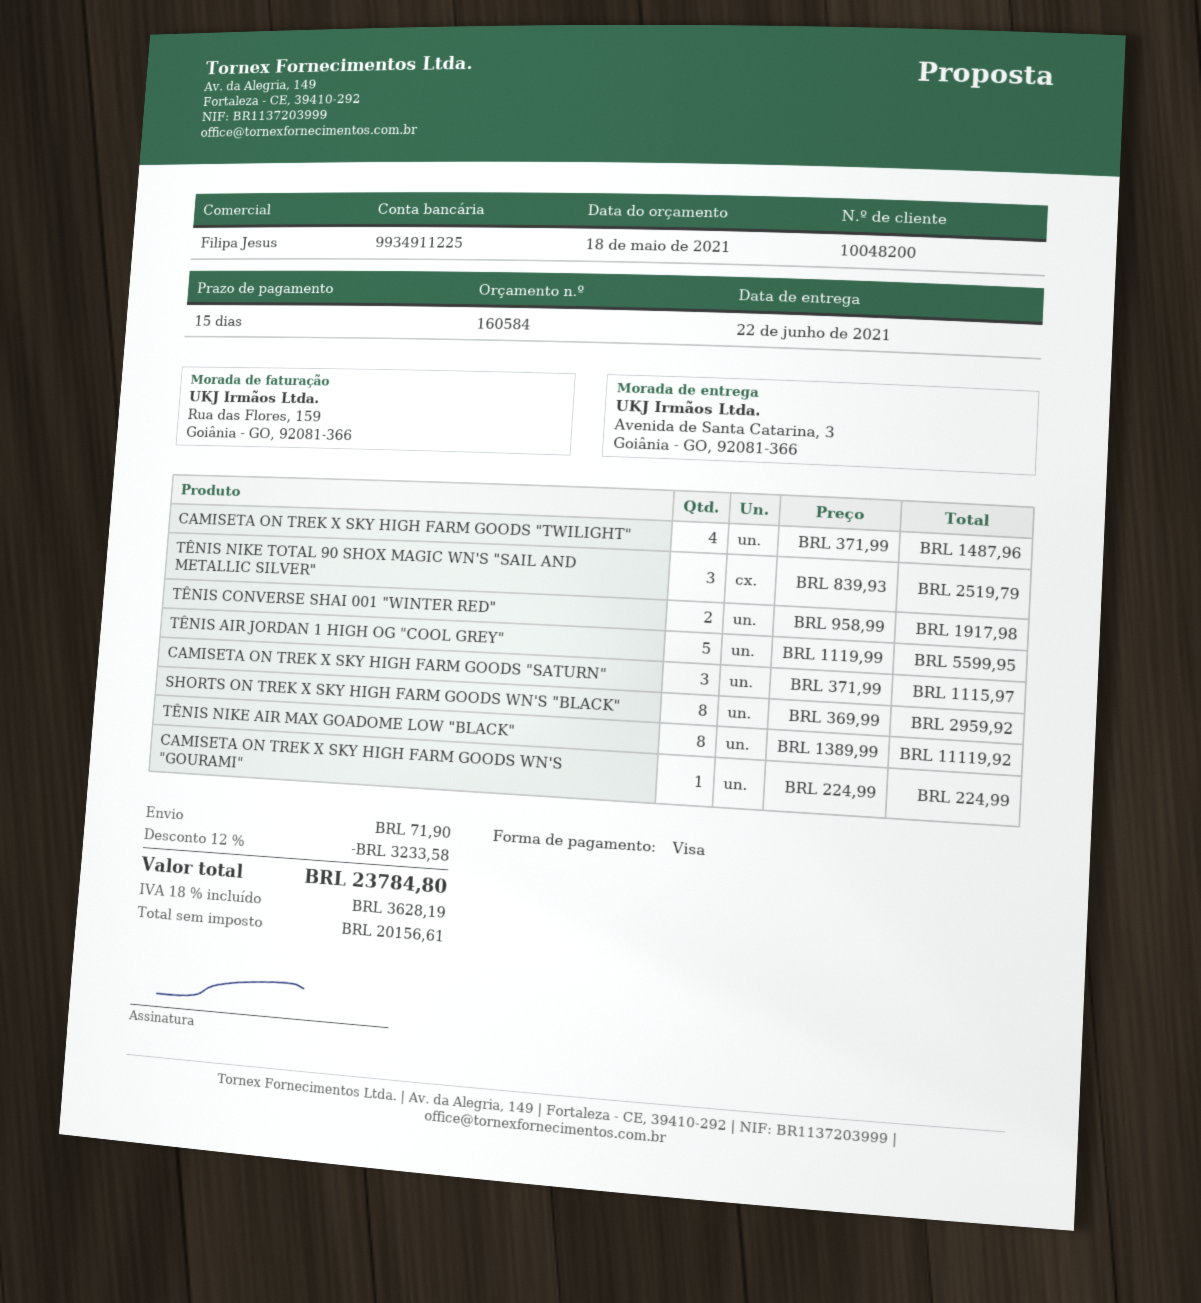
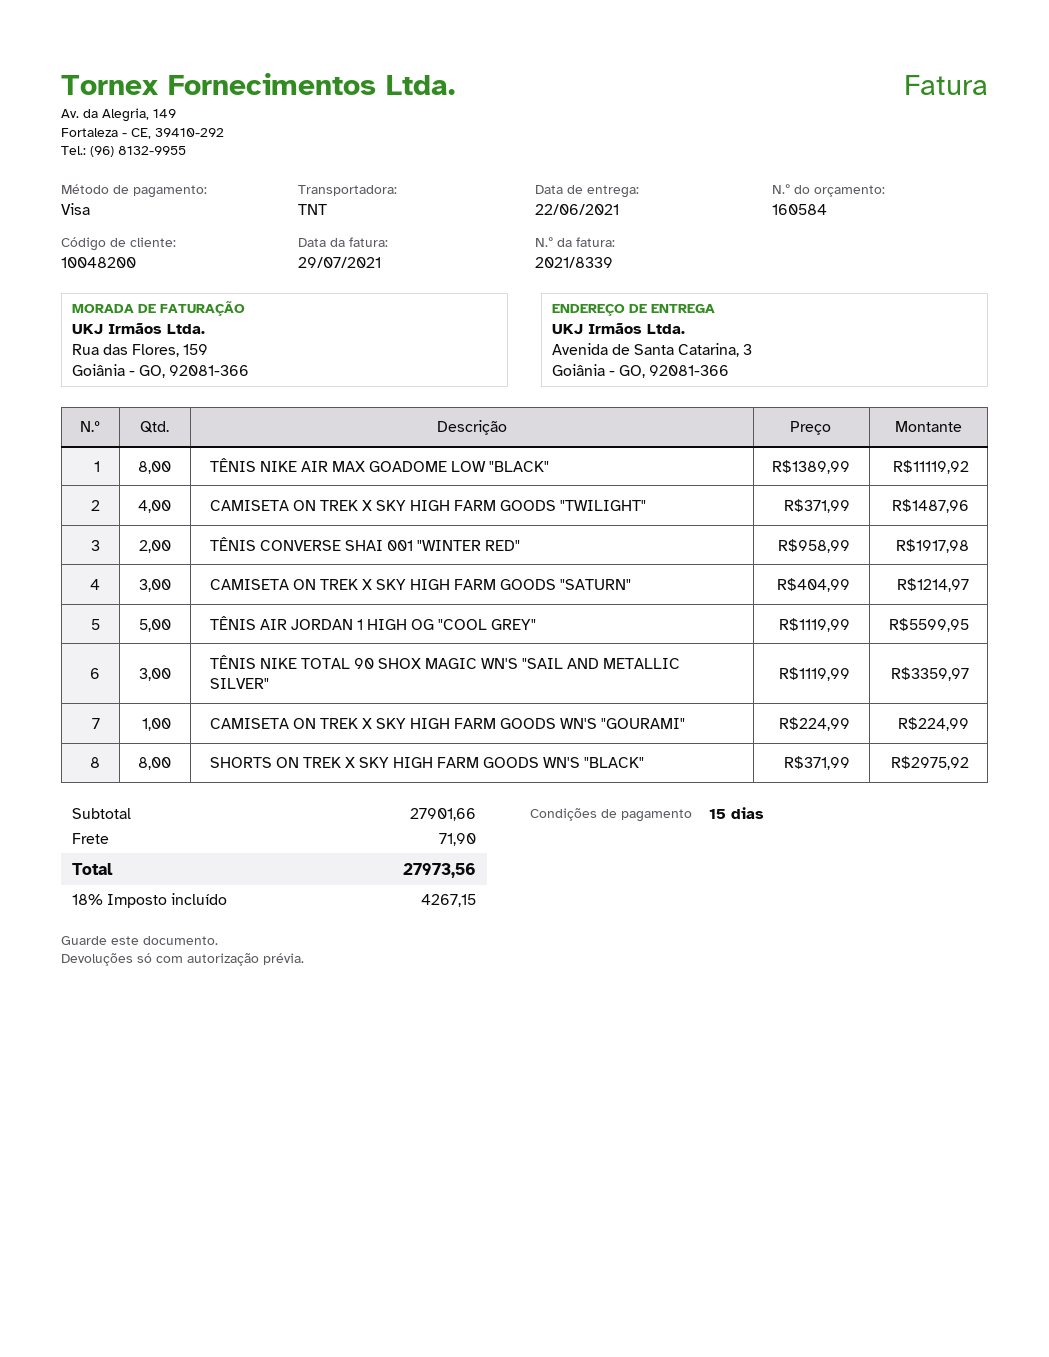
TÊNIS NIKE TOTAL 90 SHOX MAGIC WN'S "SAIL AND METALLIC SILVER": 3 x 839.93 = 2519.79 -> 3 x 1119.99 = 3359.97
CAMISETA ON TREK X SKY HIGH FARM GOODS "SATURN": 3 x 371.99 = 1115.97 -> 3 x 404.99 = 1214.97
SHORTS ON TREK X SKY HIGH FARM GOODS WN'S "BLACK": 8 x 369.99 = 2959.92 -> 8 x 371.99 = 2975.92
discount: 12% = 3233.58 -> none
tax: 18% = 3628.19 -> 18% = 4267.15
total: 23784.80 -> 27973.56

